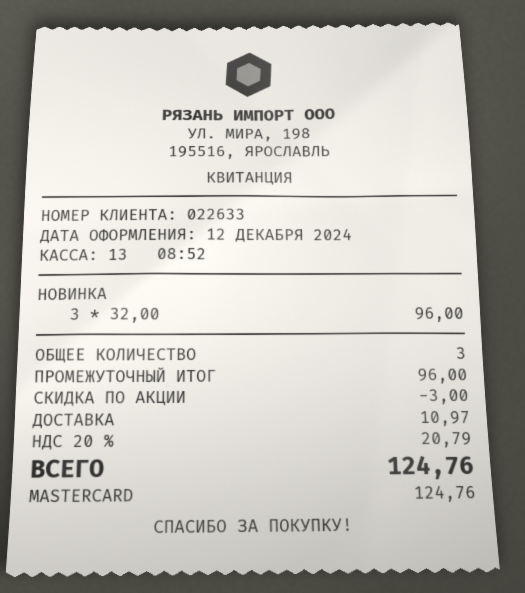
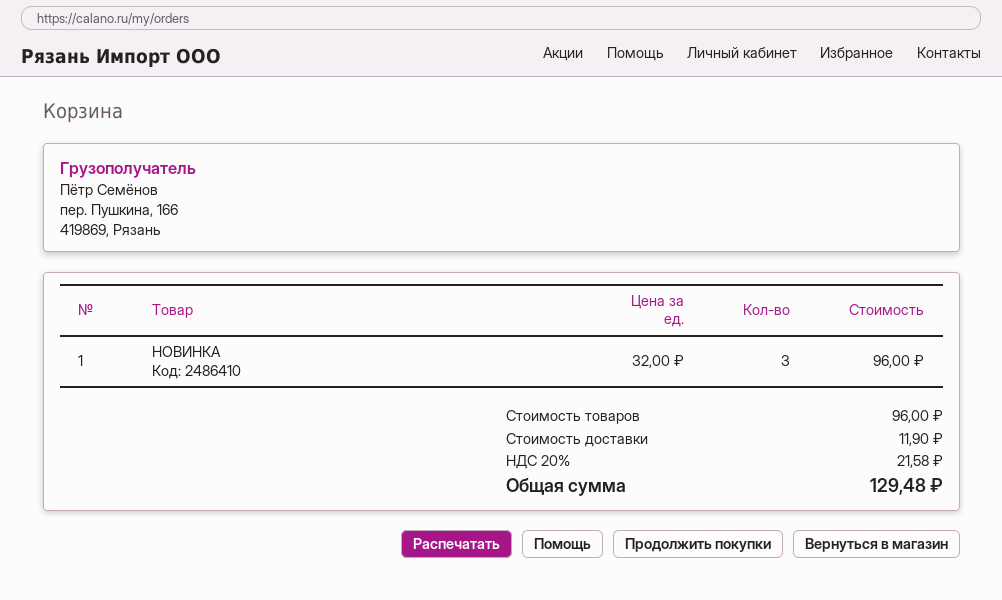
discount: 3.00 -> none
shipping: 10.97 -> 11.90
tax: 20% = 20.79 -> 20% = 21.58
total: 124.76 -> 129.48

